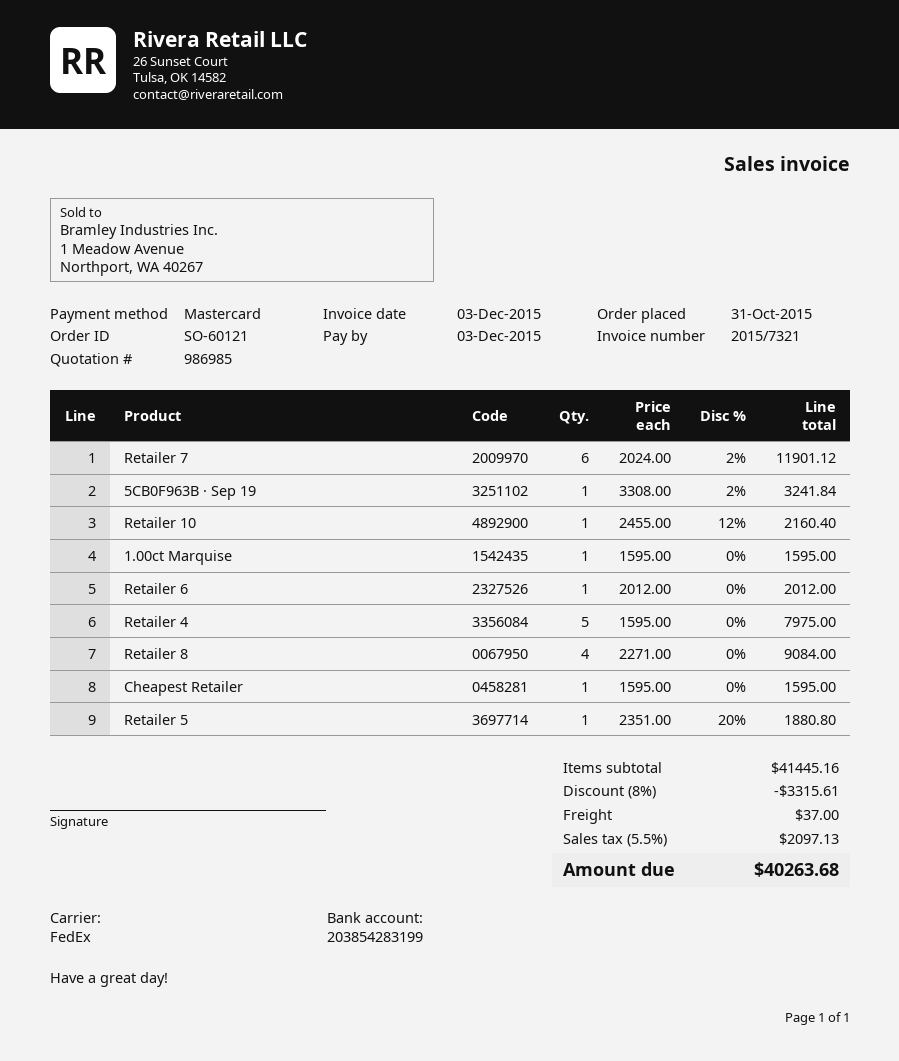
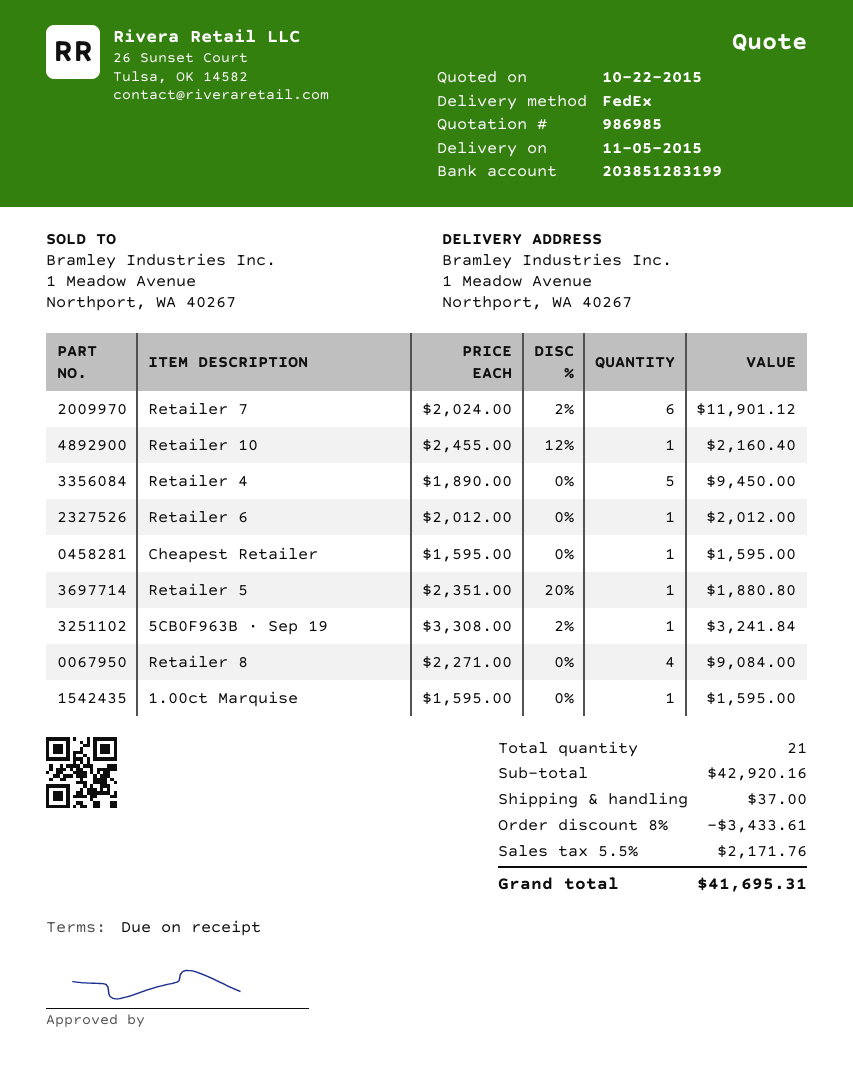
bank account: 203854283199 -> 203851283199
Retailer 4: 5 x 1595.00 = 7975.00 -> 5 x 1890.00 = 9450.00
subtotal: 41445.16 -> 42920.16
discount: 8% = 3315.61 -> 8% = 3433.61
tax: 5.5% = 2097.13 -> 5.5% = 2171.76
total: 40263.68 -> 41695.31

